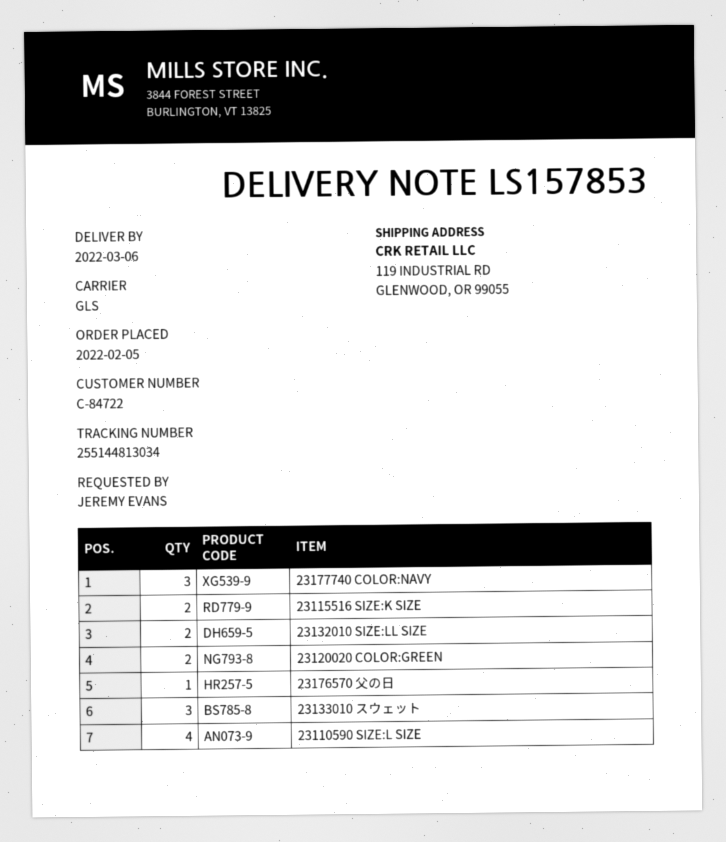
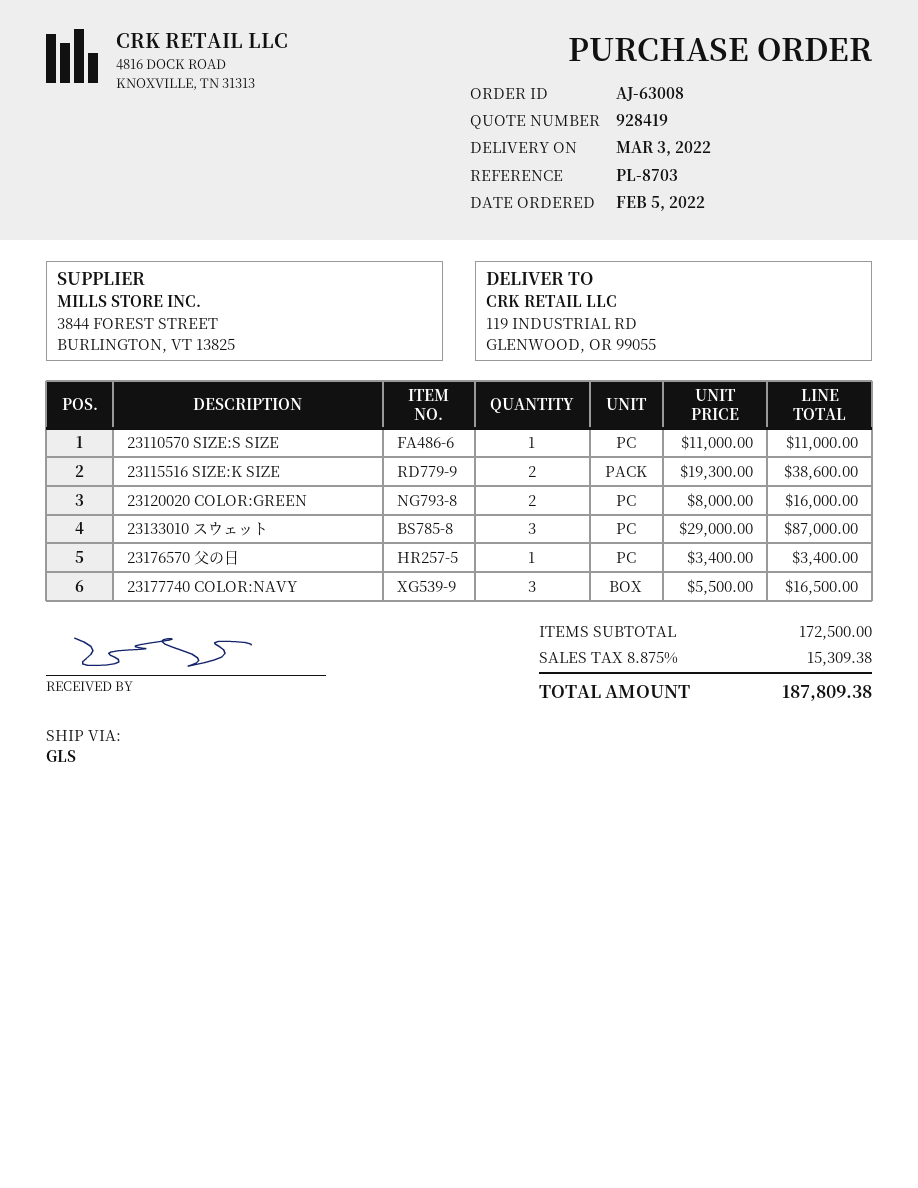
delivery date: 2022-03-06 -> 2022-03-03
23132010 SIZE:LL SIZE: 2 -> none
23110590 SIZE:L SIZE: 4 -> none
23110570 SIZE:S SIZE: none -> 1

